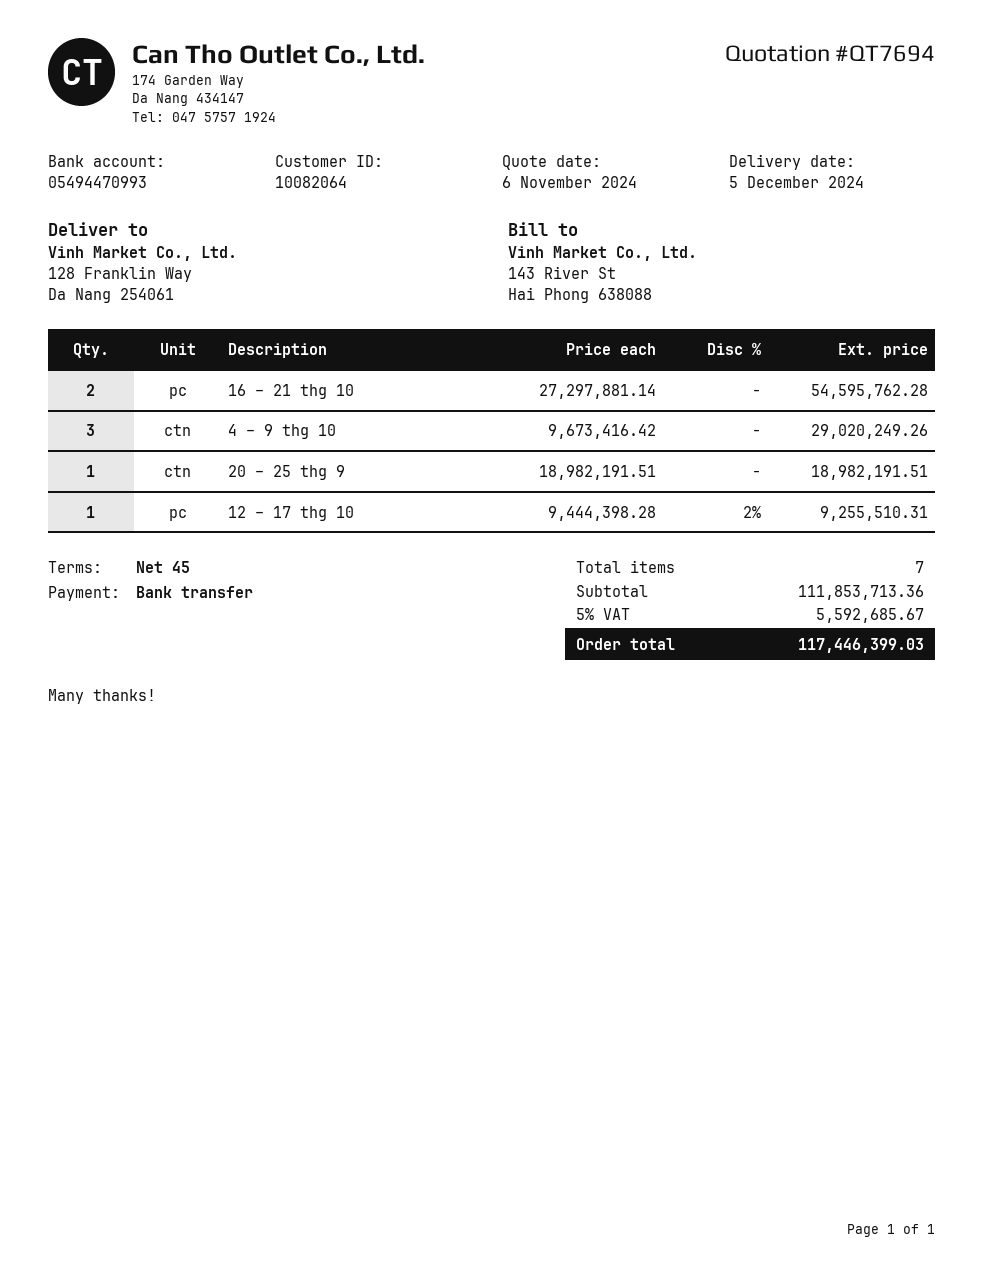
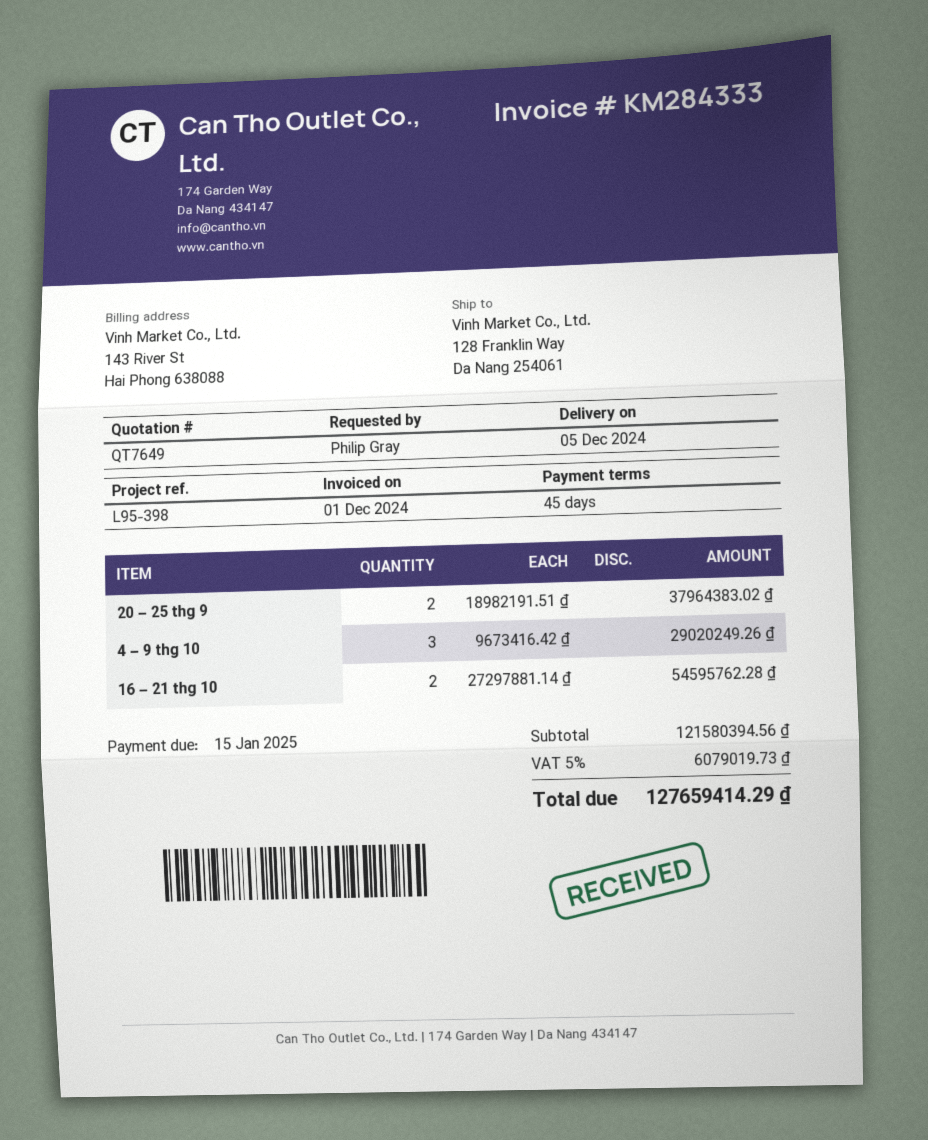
quote number: QT7694 -> QT7649
20 – 25 thg 9: 1 x 18982191.51 = 18982191.51 -> 2 x 18982191.51 = 37964383.02
12 – 17 thg 10: 1 x 9444398.28 - 2% = 9255510.31 -> none
subtotal: 111853713.36 -> 121580394.56
tax: 5% = 5592685.67 -> 5% = 6079019.73
total: 117446399.03 -> 127659414.29

